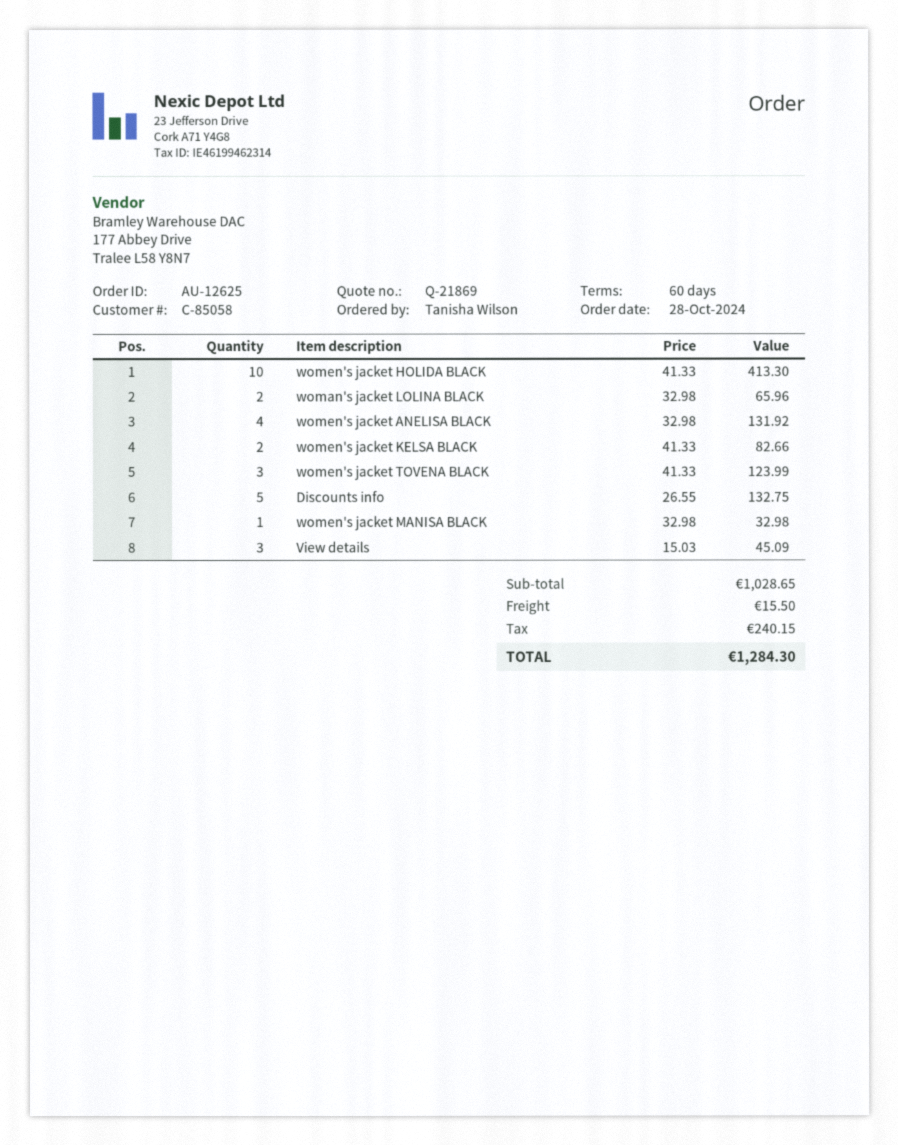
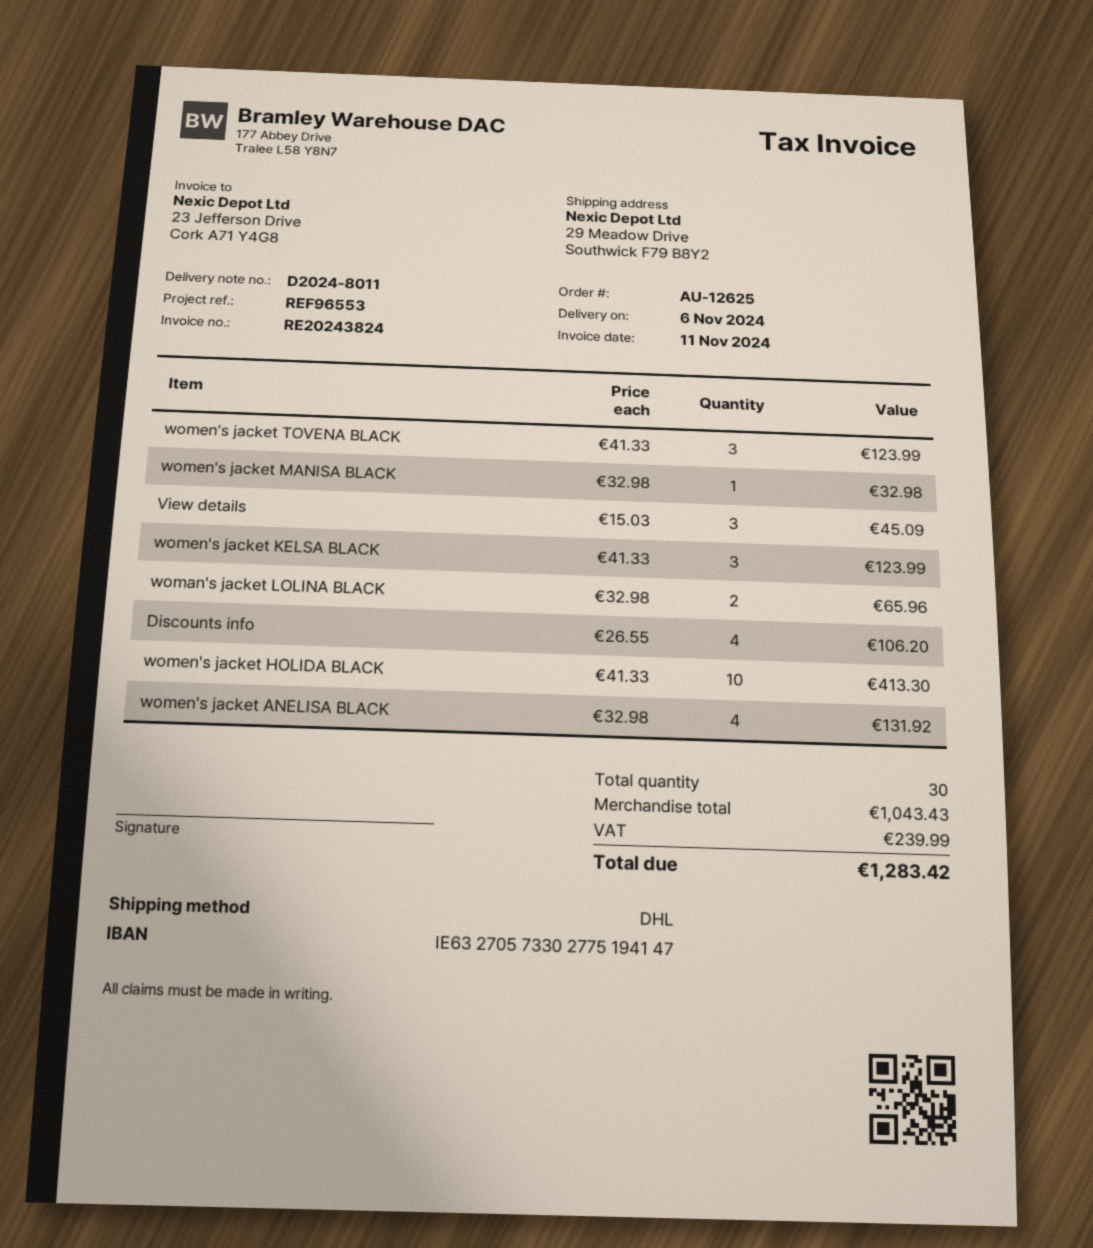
women's jacket KELSA BLACK: 2 x 41.33 = 82.66 -> 3 x 41.33 = 123.99
Discounts info: 5 x 26.55 = 132.75 -> 4 x 26.55 = 106.20
subtotal: 1028.65 -> 1043.43
shipping: 15.50 -> none
tax: 240.15 -> 239.99
total: 1284.30 -> 1283.42

